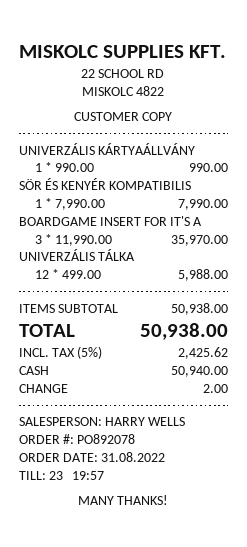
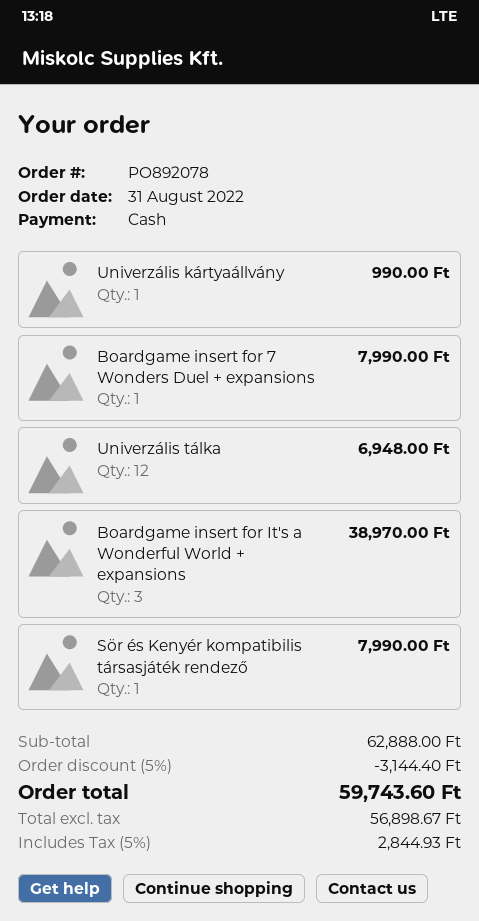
BOARDGAME INSERT FOR IT'S A: 3 for 35970.00 -> 3 for 38970.00
UNIVERZÁLIS TÁLKA: 12 for 5988.00 -> 12 for 6948.00
Boardgame insert for 7 Wonders Duel + expansions: none -> 1 for 7990.00
subtotal: 50938.00 -> 62888.00
discount: none -> 5% = 3144.40
tax: 5% = 2425.62 -> 5% = 2844.93
total: 50938.00 -> 59743.60

